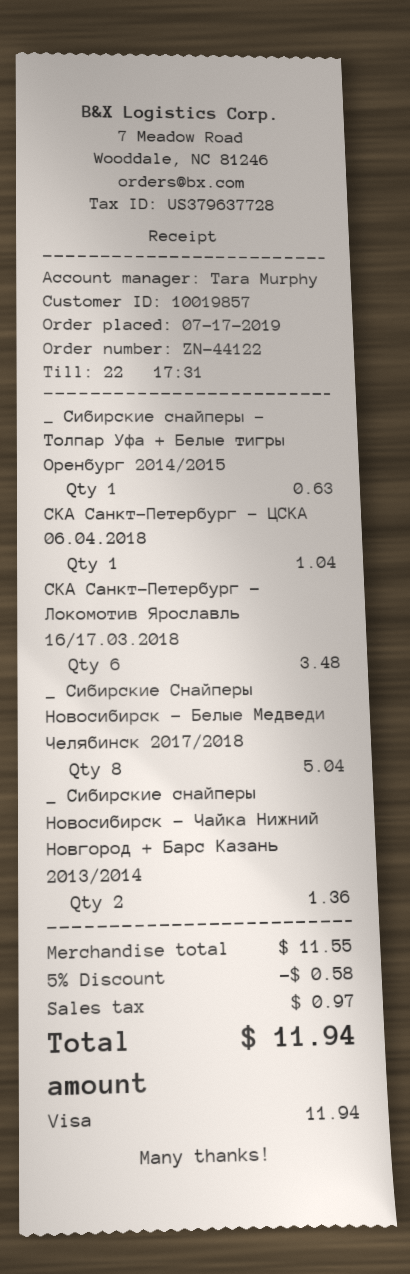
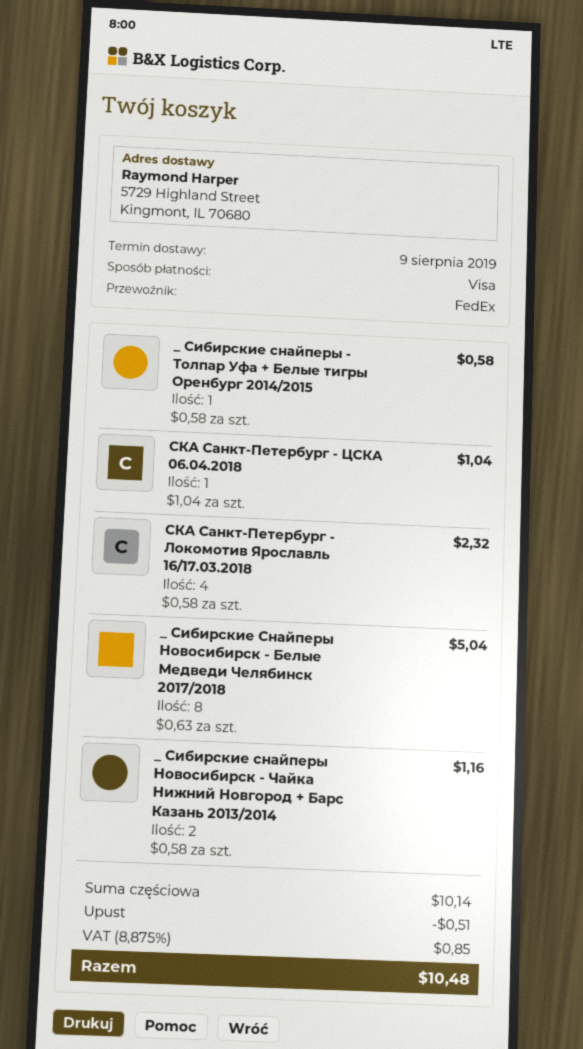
_ Сибирские снайперы - Толпар Уфа + Белые тигры Оренбург 2014/2015: 1 for 0.63 -> 1 for 0.58
СКА Санкт-Петербург - Локомотив Ярославль 16/17.03.2018: 6 for 3.48 -> 4 for 2.32
_ Сибирские снайперы Новосибирск - Чайка Нижний Новгород + Барс Казань 2013/2014: 2 for 1.36 -> 2 for 1.16
subtotal: 11.55 -> 10.14
discount: 0.58 -> 0.51
tax: 0.97 -> 0.85
total: 11.94 -> 10.48

